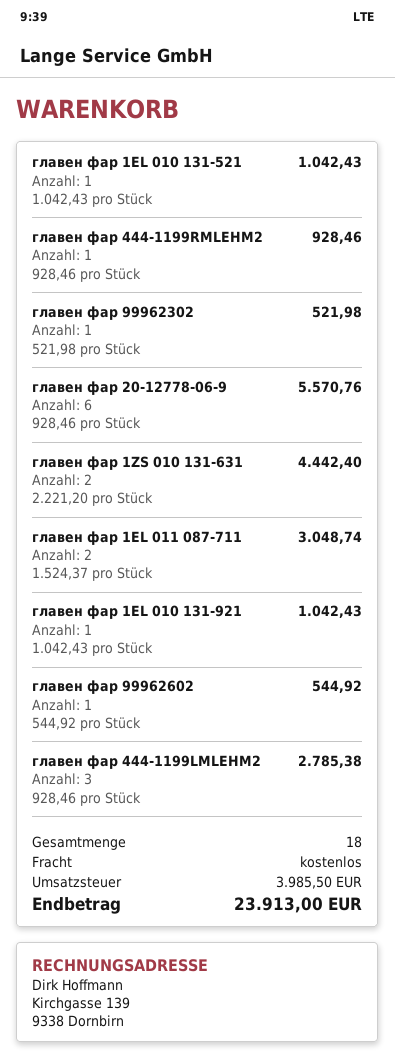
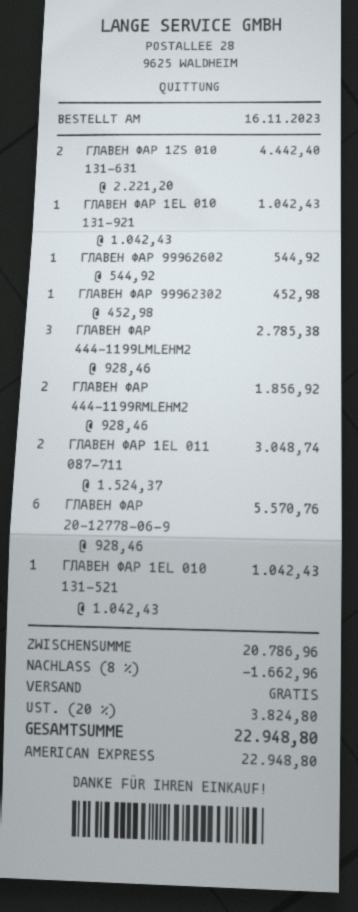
главен фар 444-1199RMLEHM2: 1 x 928.46 = 928.46 -> 2 x 928.46 = 1856.92
главен фар 99962302: 1 x 521.98 = 521.98 -> 1 x 452.98 = 452.98
discount: none -> 8% = 1662.96
tax: 3985.50 -> 3824.80
total: 23913.00 -> 22948.80

